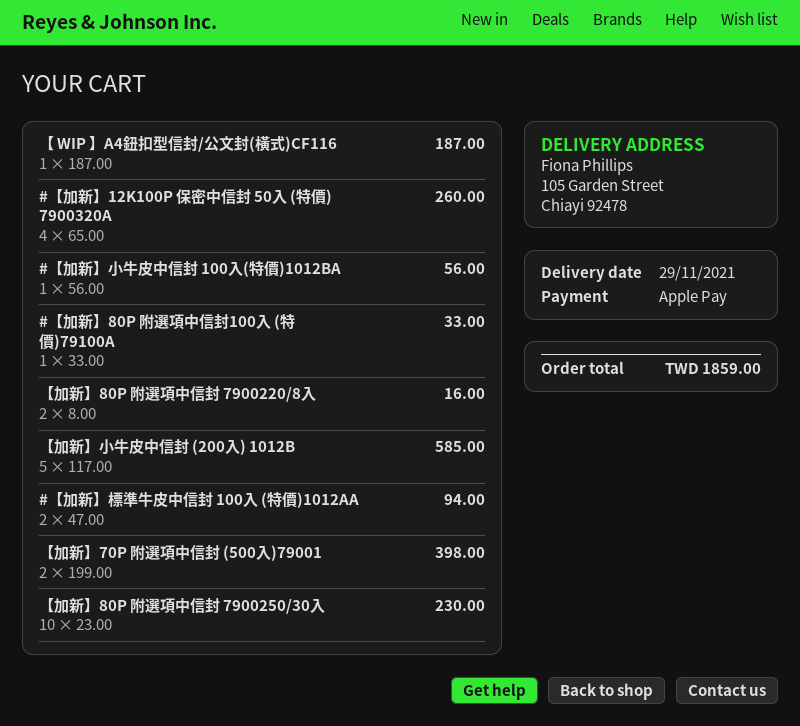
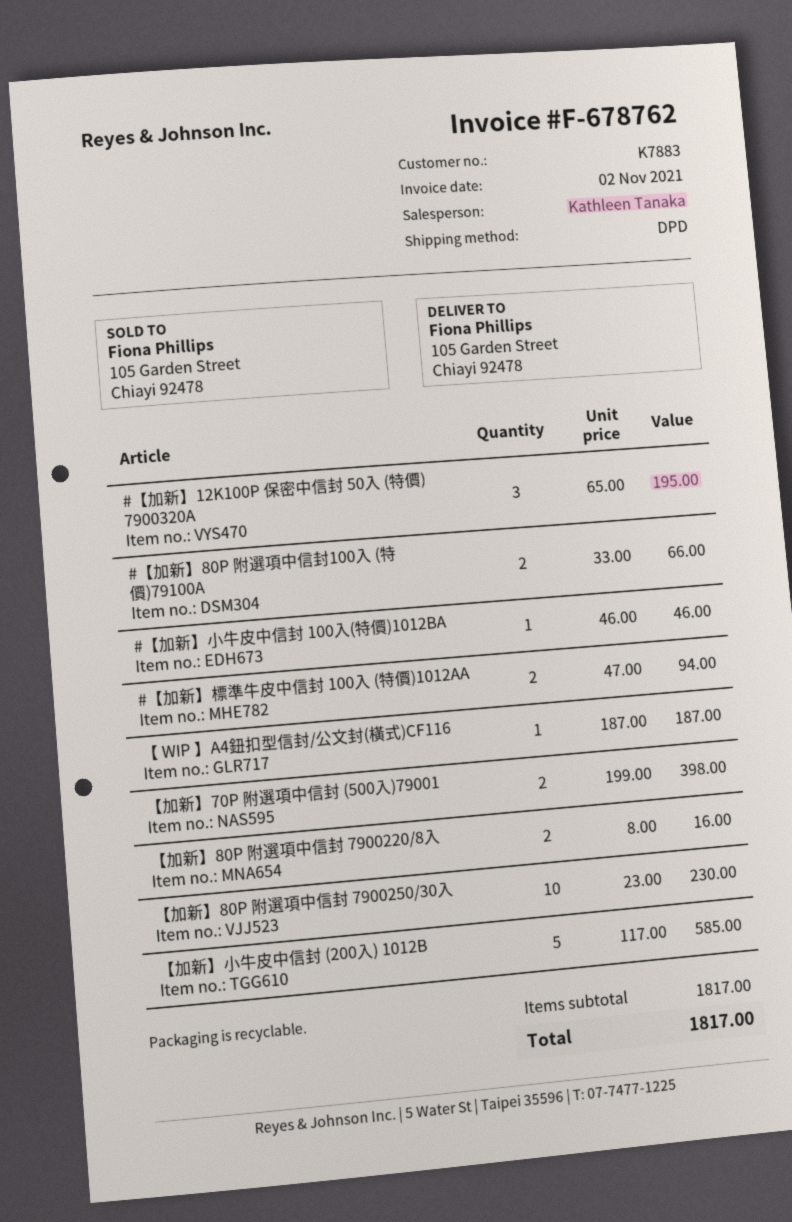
#【加新】12K100P 保密中信封 50入 (特價) 7900320A: 4 x 65.00 = 260.00 -> 3 x 65.00 = 195.00
#【加新】小牛皮中信封 100入(特價)1012BA: 1 x 56.00 = 56.00 -> 1 x 46.00 = 46.00
#【加新】80P 附選項中信封100入 (特價)79100A: 1 x 33.00 = 33.00 -> 2 x 33.00 = 66.00
total: 1859.00 -> 1817.00

